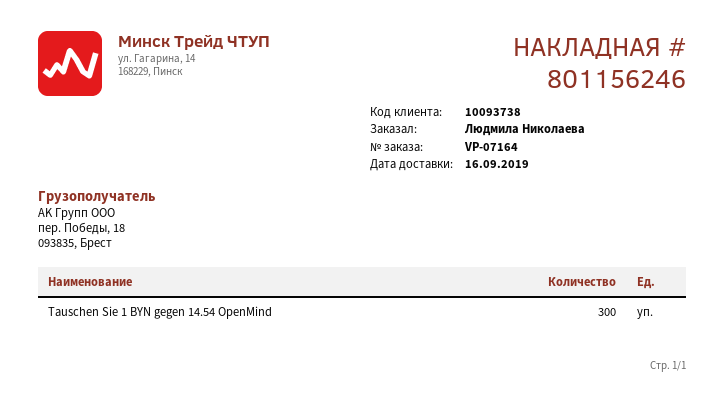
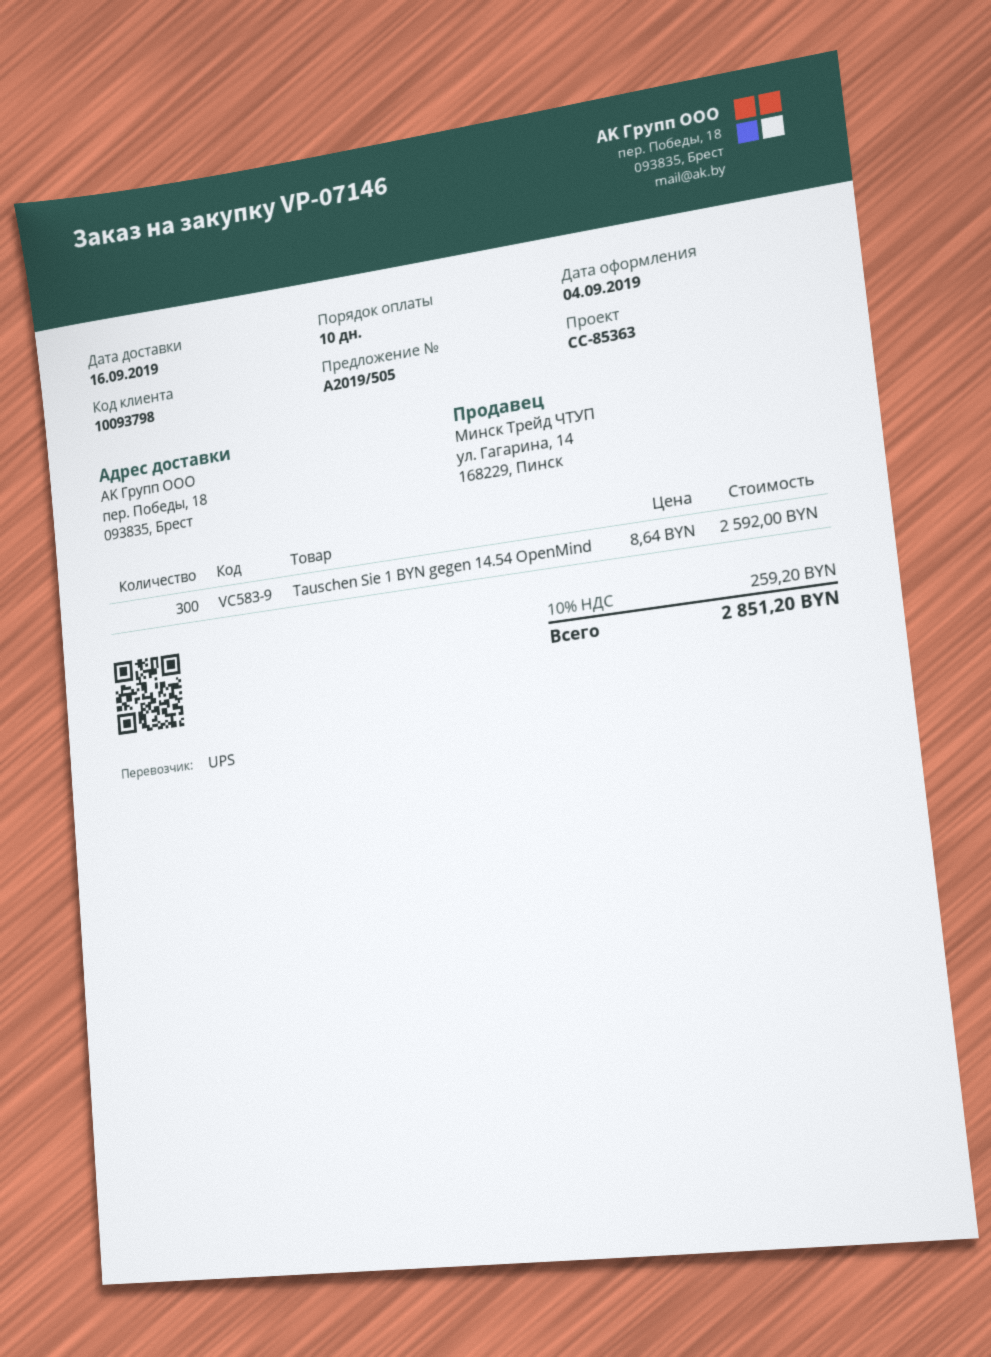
order number: VP-07164 -> VP-07146
customer number: 10093738 -> 10093798

